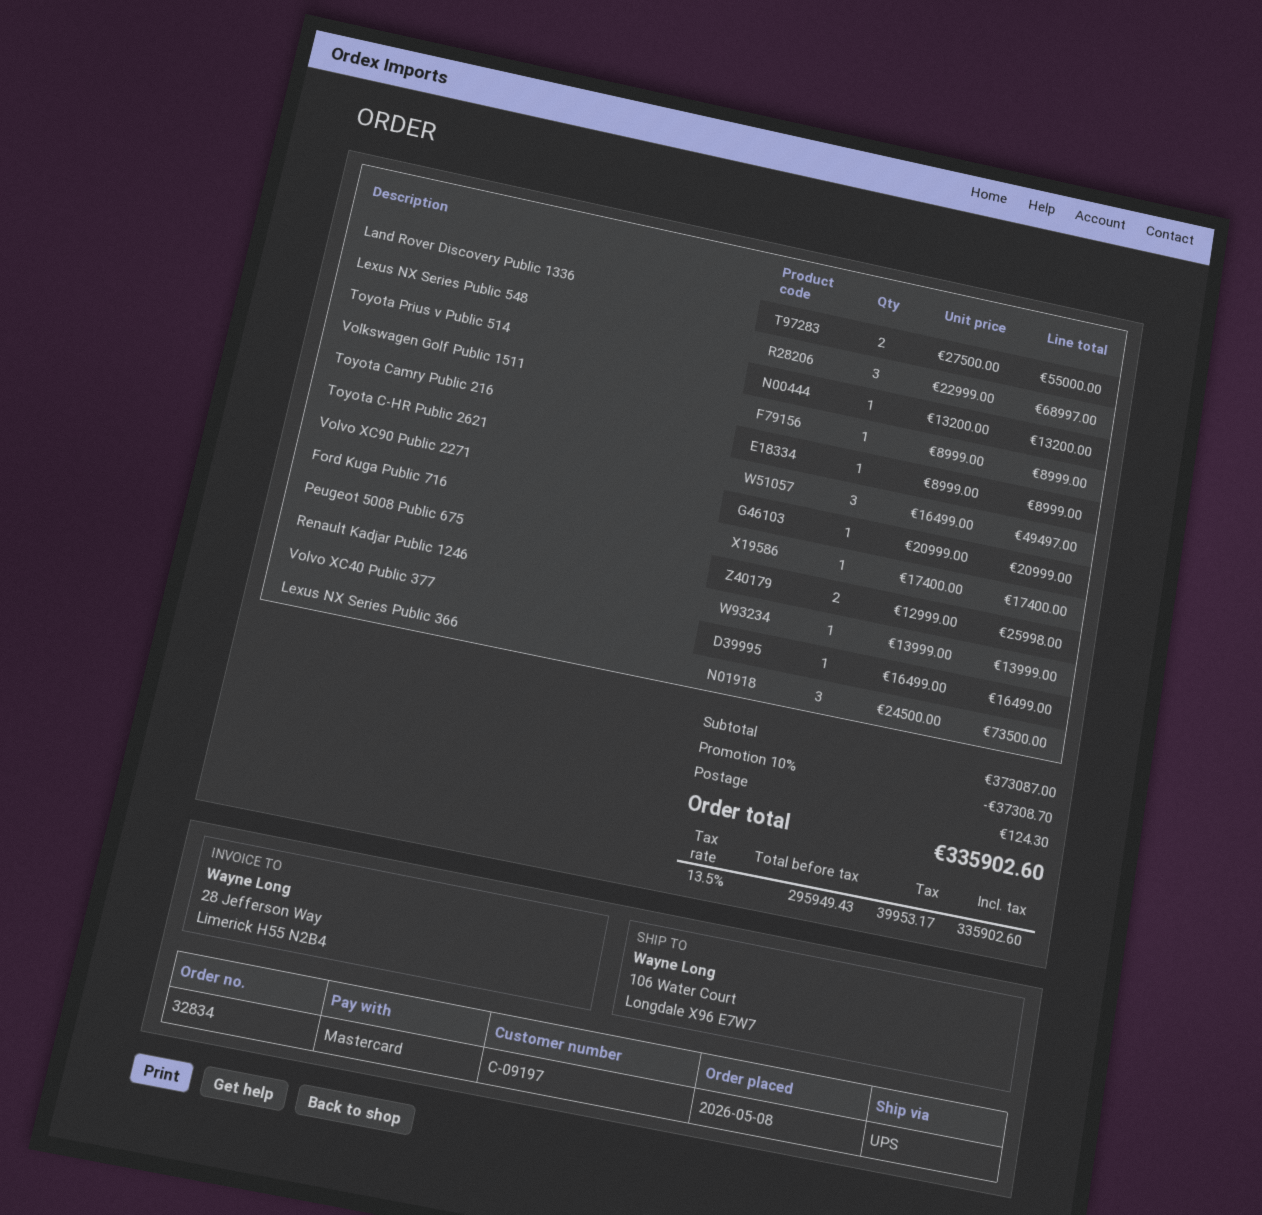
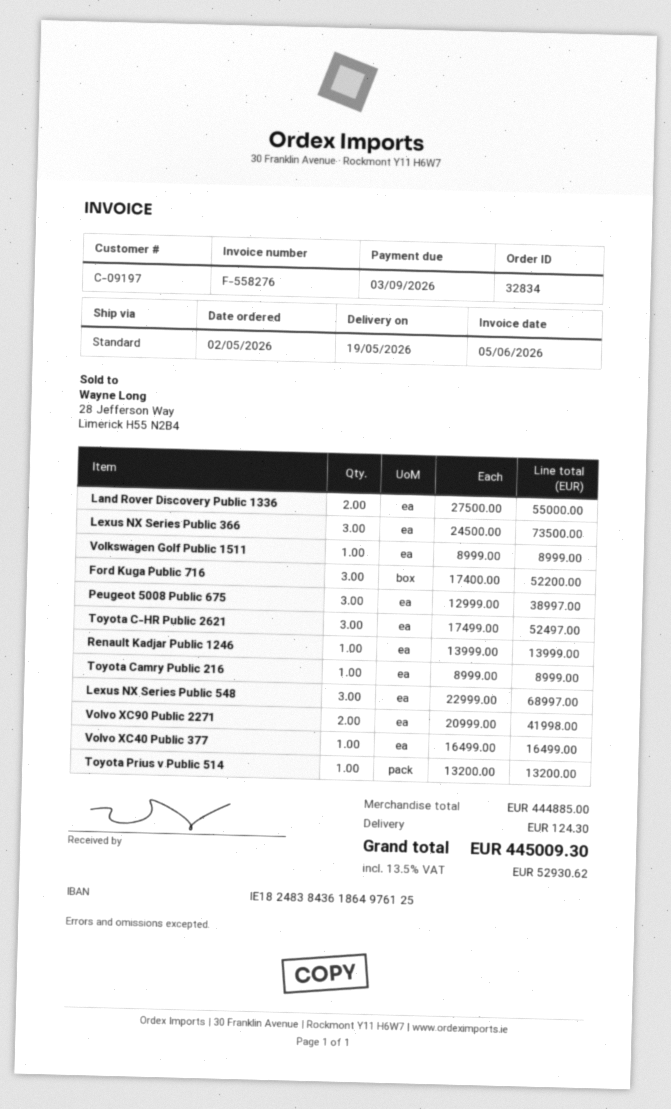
order date: 2026-05-08 -> 2026-05-02
shipping method: UPS -> standard
Toyota C-HR Public 2621: 3 x 16499.00 = 49497.00 -> 3 x 17499.00 = 52497.00
Volvo XC90 Public 2271: 1 x 20999.00 = 20999.00 -> 2 x 20999.00 = 41998.00
Ford Kuga Public 716: 1 x 17400.00 = 17400.00 -> 3 x 17400.00 = 52200.00
Peugeot 5008 Public 675: 2 x 12999.00 = 25998.00 -> 3 x 12999.00 = 38997.00
subtotal: 373087.00 -> 444885.00
discount: 10% = 37308.70 -> none
tax: 13.5% = 39953.17 -> 13.5% = 52930.62
total: 335902.60 -> 445009.30

